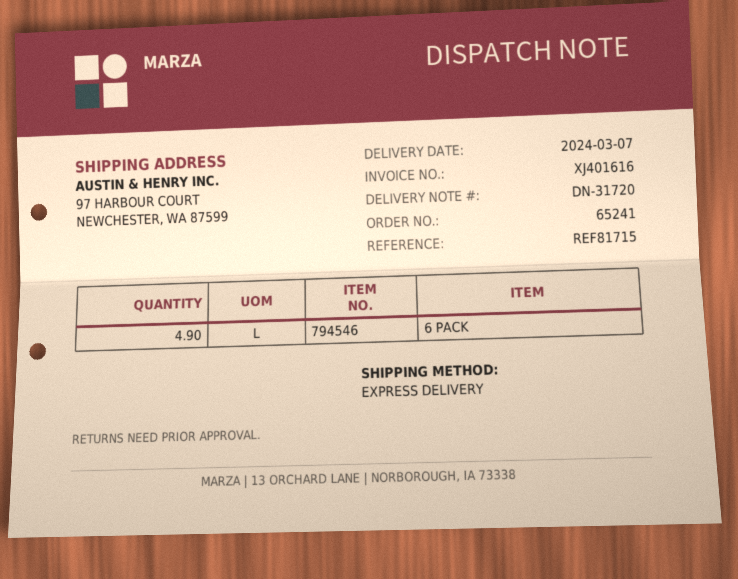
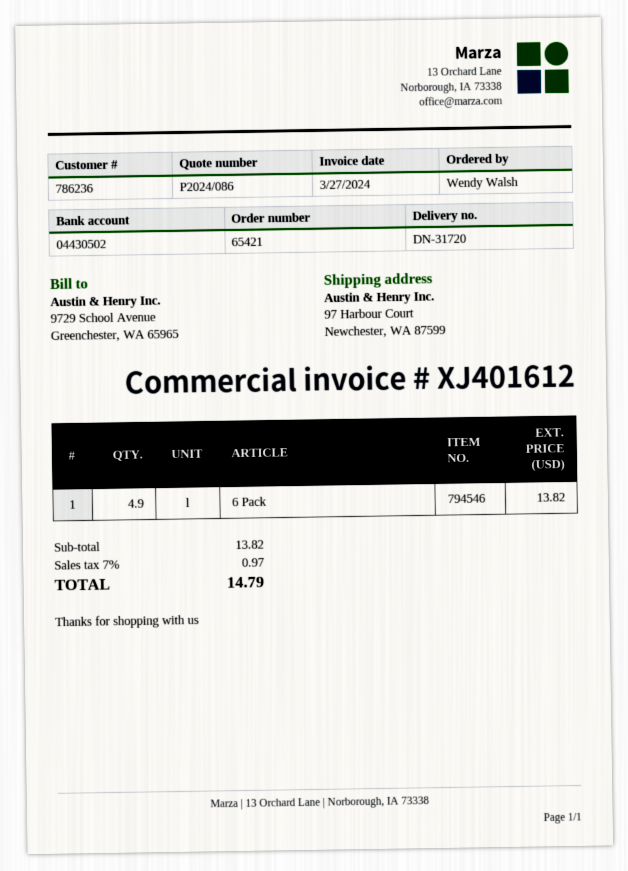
order number: 65241 -> 65421
invoice number: XJ401616 -> XJ401612

